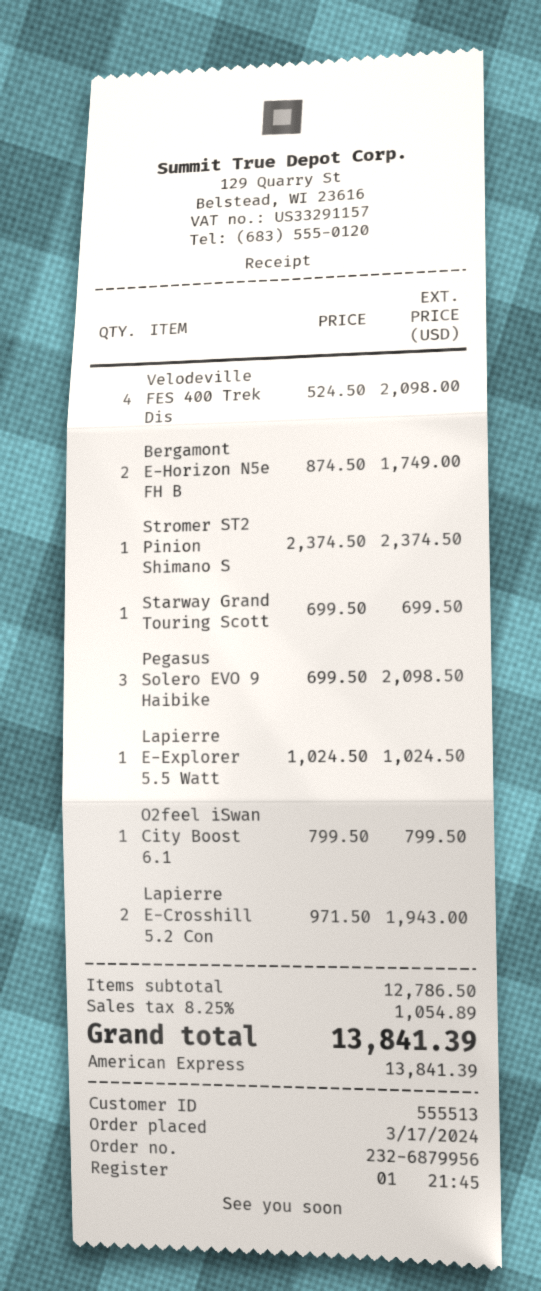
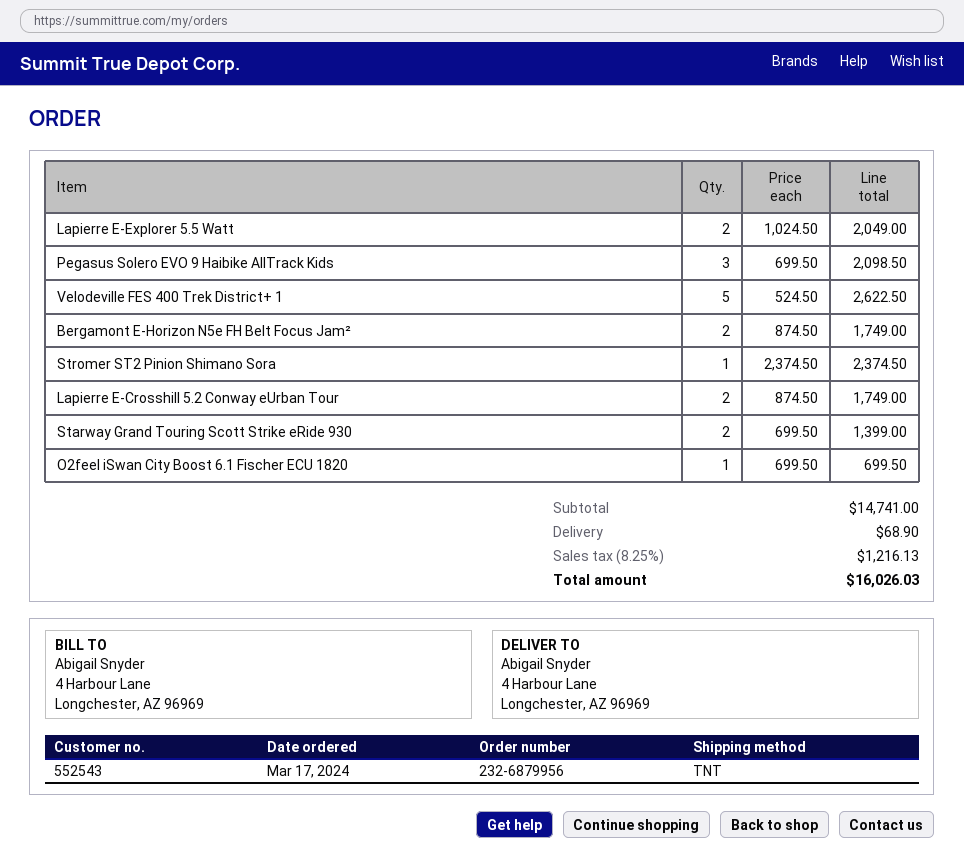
customer number: 555513 -> 552543
Velodeville FES 400 Trek Dis: 4 x 524.50 = 2098.00 -> 5 x 524.50 = 2622.50
Starway Grand Touring Scott: 1 x 699.50 = 699.50 -> 2 x 699.50 = 1399.00
Lapierre E-Explorer 5.5 Watt: 1 x 1024.50 = 1024.50 -> 2 x 1024.50 = 2049.00
O2feel iSwan City Boost 6.1: 1 x 799.50 = 799.50 -> 1 x 699.50 = 699.50
Lapierre E-Crosshill 5.2 Con: 2 x 971.50 = 1943.00 -> 2 x 874.50 = 1749.00
subtotal: 12786.50 -> 14741.00
shipping: none -> 68.90
tax: 8.25% = 1054.89 -> 8.25% = 1216.13
total: 13841.39 -> 16026.03

